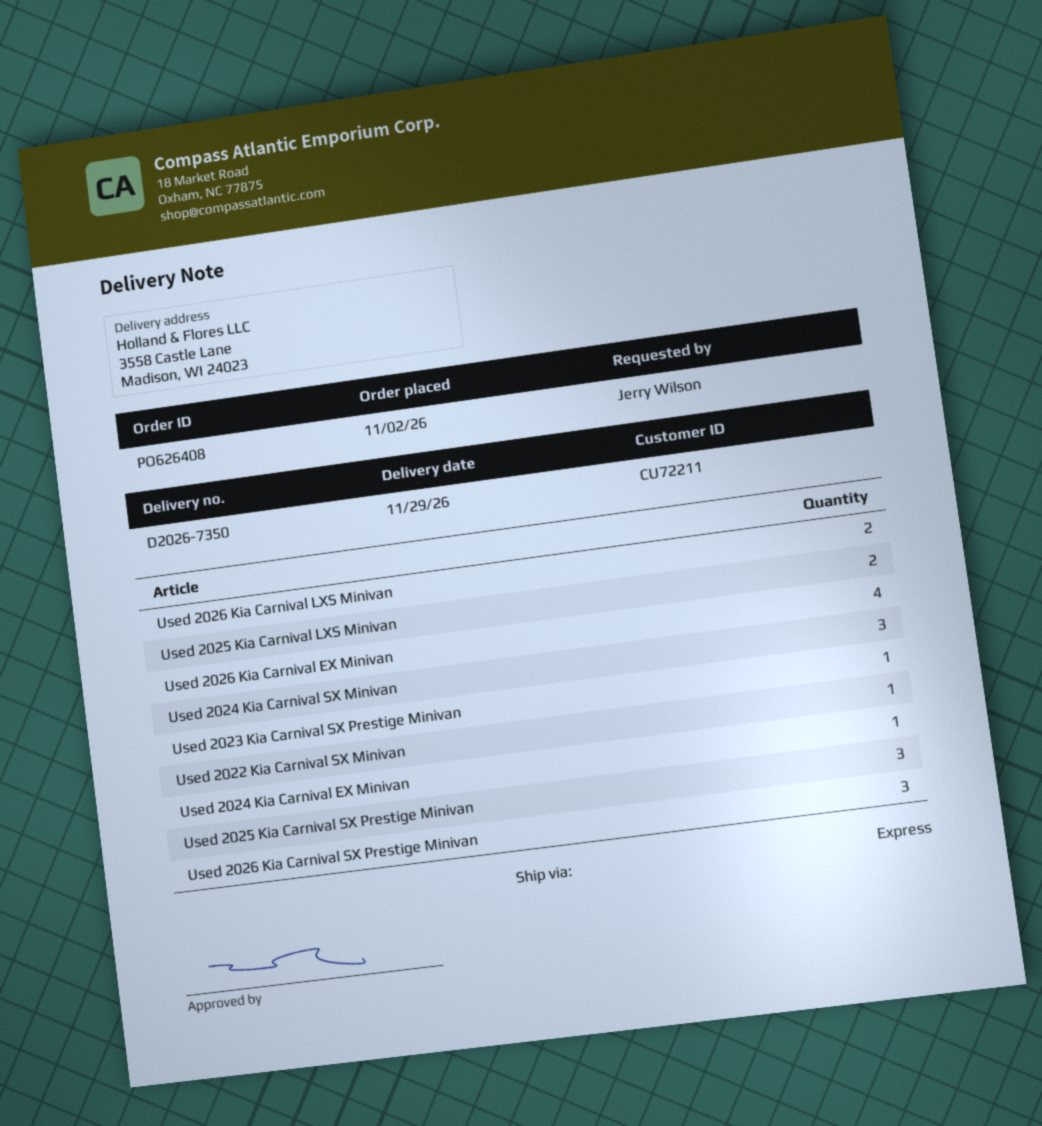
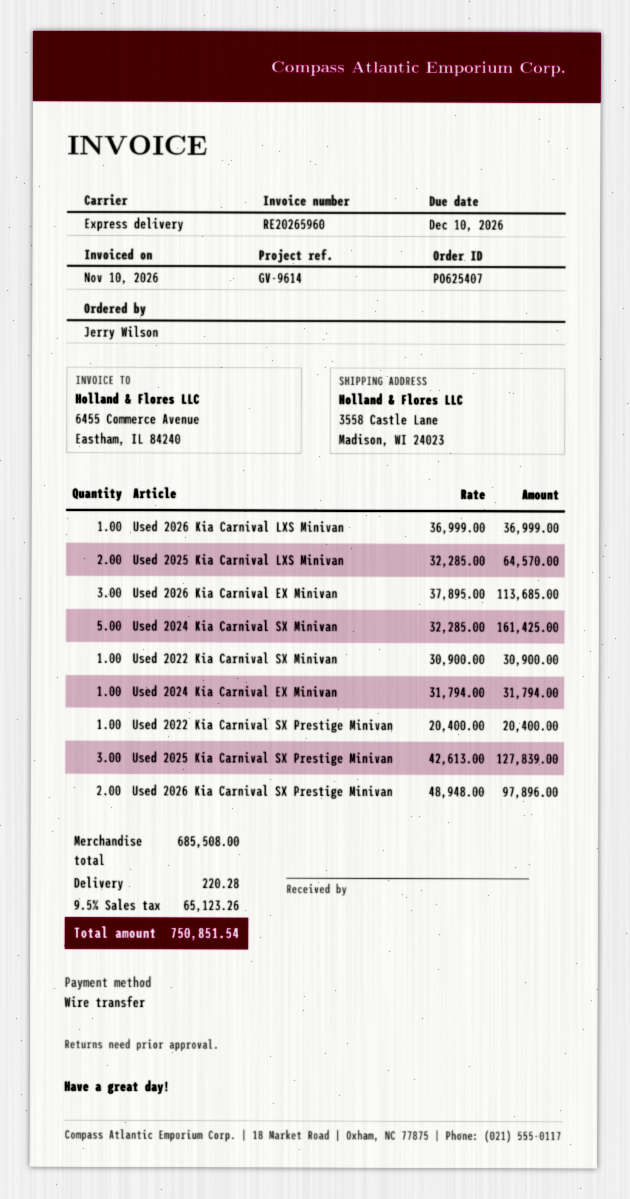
order number: PO626408 -> PO625407
Used 2026 Kia Carnival LXS Minivan: 2 -> 1
Used 2026 Kia Carnival EX Minivan: 4 -> 3
Used 2024 Kia Carnival SX Minivan: 3 -> 5
Used 2023 Kia Carnival SX Prestige Minivan: 1 -> none
Used 2026 Kia Carnival SX Prestige Minivan: 3 -> 2
Used 2022 Kia Carnival SX Prestige Minivan: none -> 1

